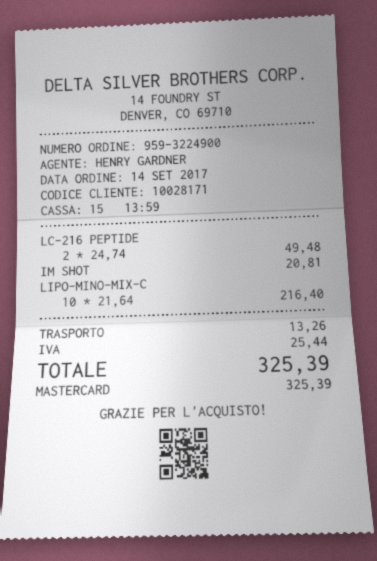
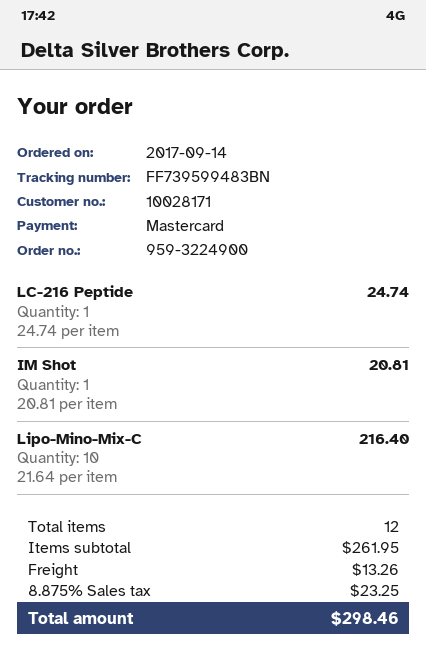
LC-216 PEPTIDE: 2 x 24.74 = 49.48 -> 1 x 24.74 = 24.74
tax: 25.44 -> 23.25
total: 325.39 -> 298.46

